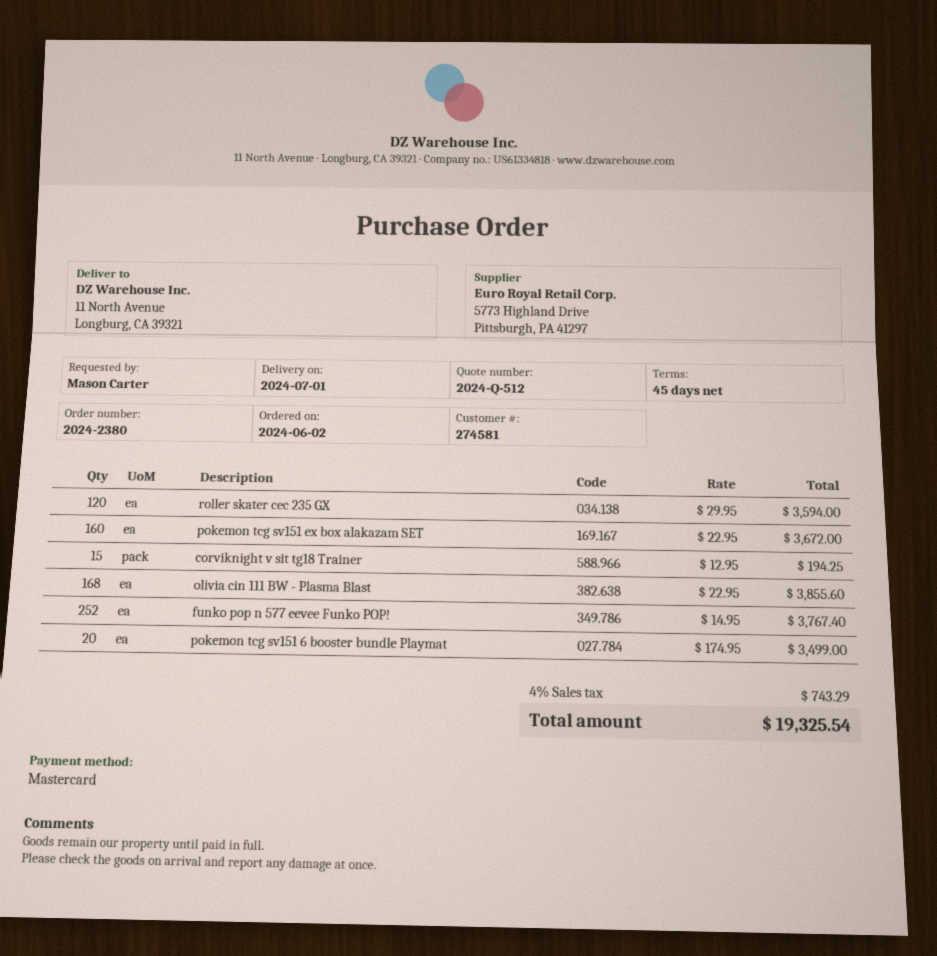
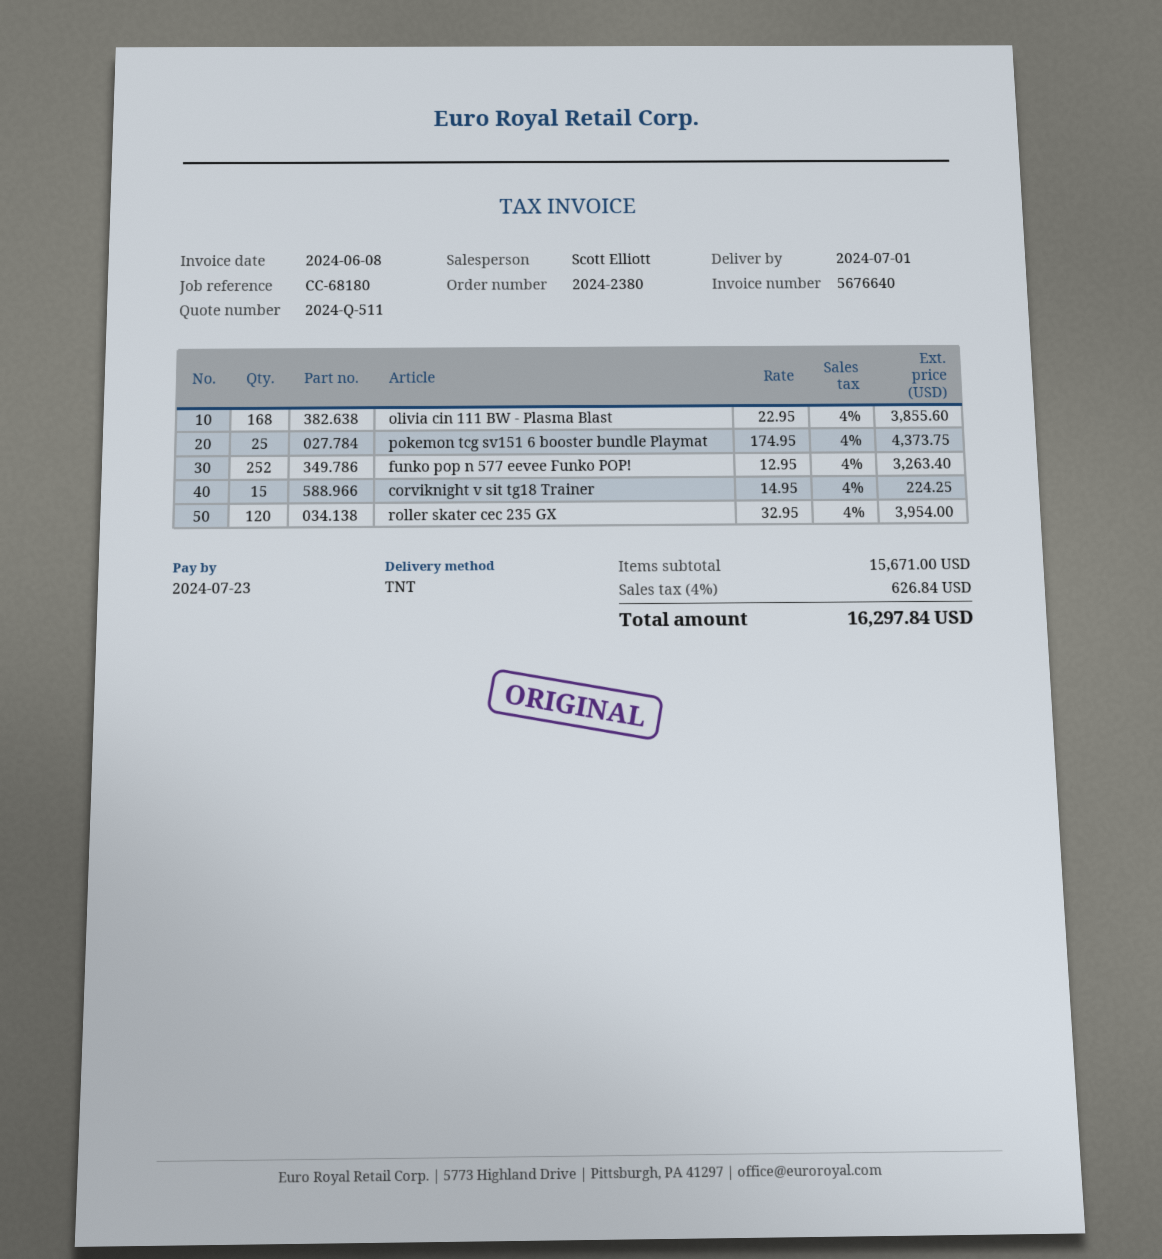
quote number: 2024-Q-512 -> 2024-Q-511
roller skater cec 235 GX: 120 x 29.95 = 3594.00 -> 120 x 32.95 = 3954.00
pokemon tcg sv151 ex box alakazam SET: 160 x 22.95 = 3672.00 -> none
corviknight v sit tg18 Trainer: 15 x 12.95 = 194.25 -> 15 x 14.95 = 224.25
funko pop n 577 eevee Funko POP!: 252 x 14.95 = 3767.40 -> 252 x 12.95 = 3263.40
pokemon tcg sv151 6 booster bundle Playmat: 20 x 174.95 = 3499.00 -> 25 x 174.95 = 4373.75
tax: 4% = 743.29 -> 4% = 626.84
total: 19325.54 -> 16297.84

